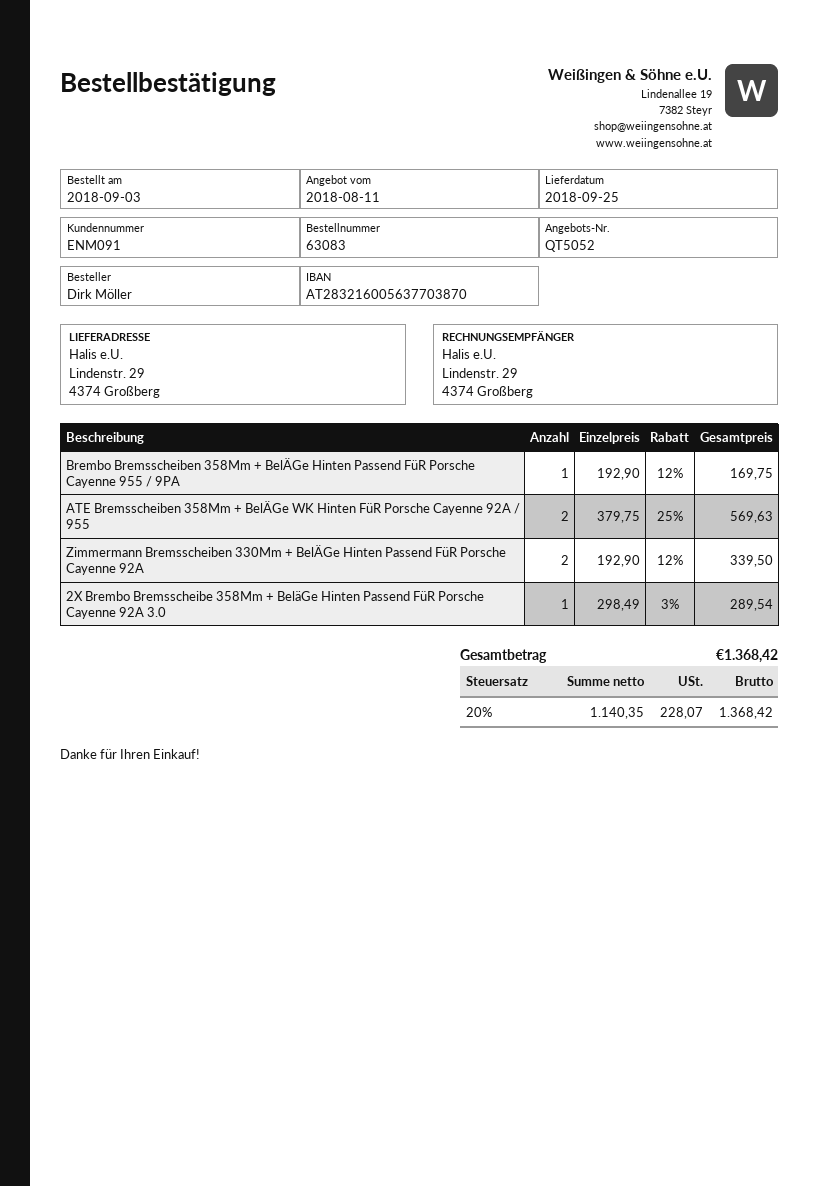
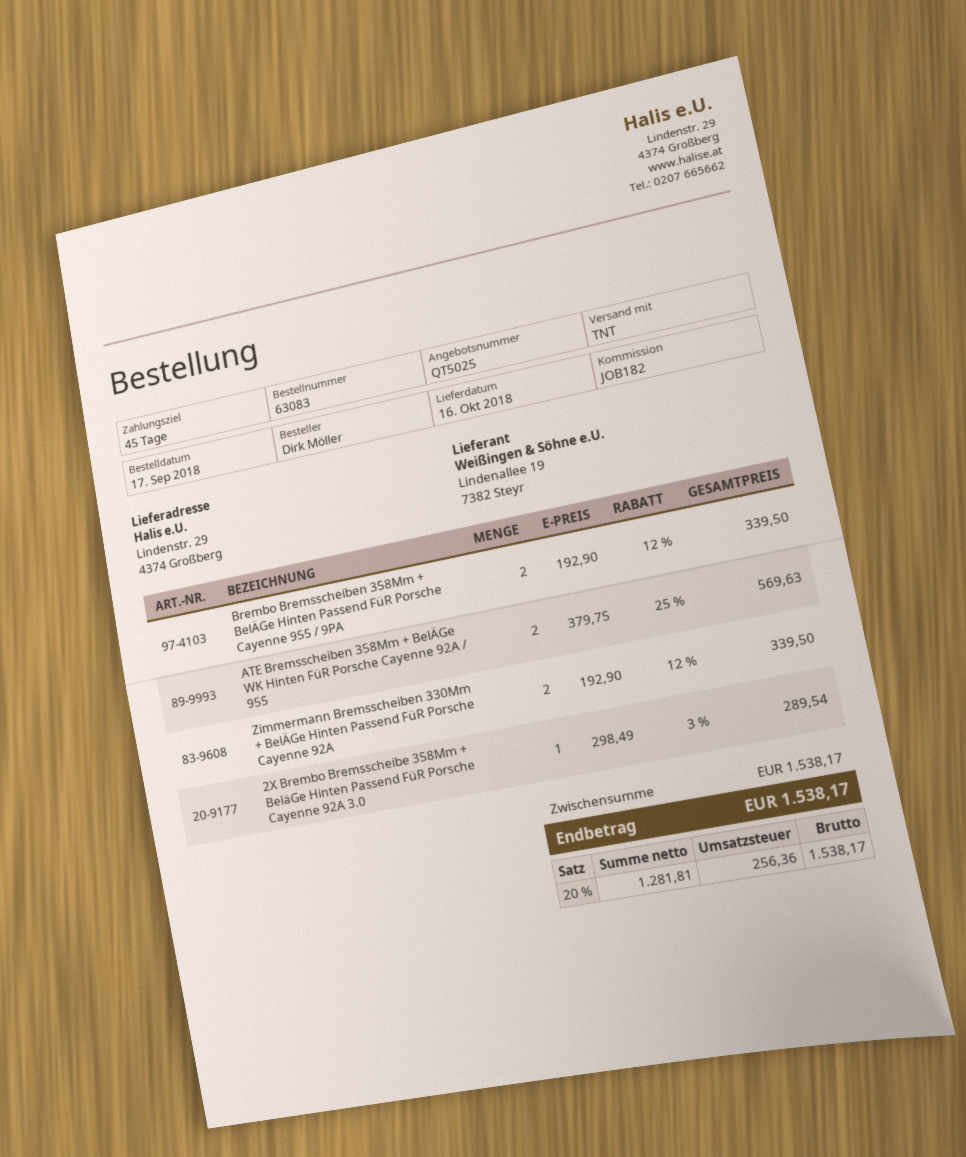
quote number: QT5052 -> QT5025
order date: 2018-09-03 -> 2018-09-17
delivery date: 2018-09-25 -> 2018-10-16
Brembo Bremsscheiben 358Mm + BelÄGe Hinten Passend FüR Porsche Cayenne 955 / 9PA: 1 x 192.90 - 12% = 169.75 -> 2 x 192.90 - 12% = 339.50
net: 1140.35 -> 1281.81
tax: 20% = 228.07 -> 20% = 256.36
total: 1368.42 -> 1538.17

